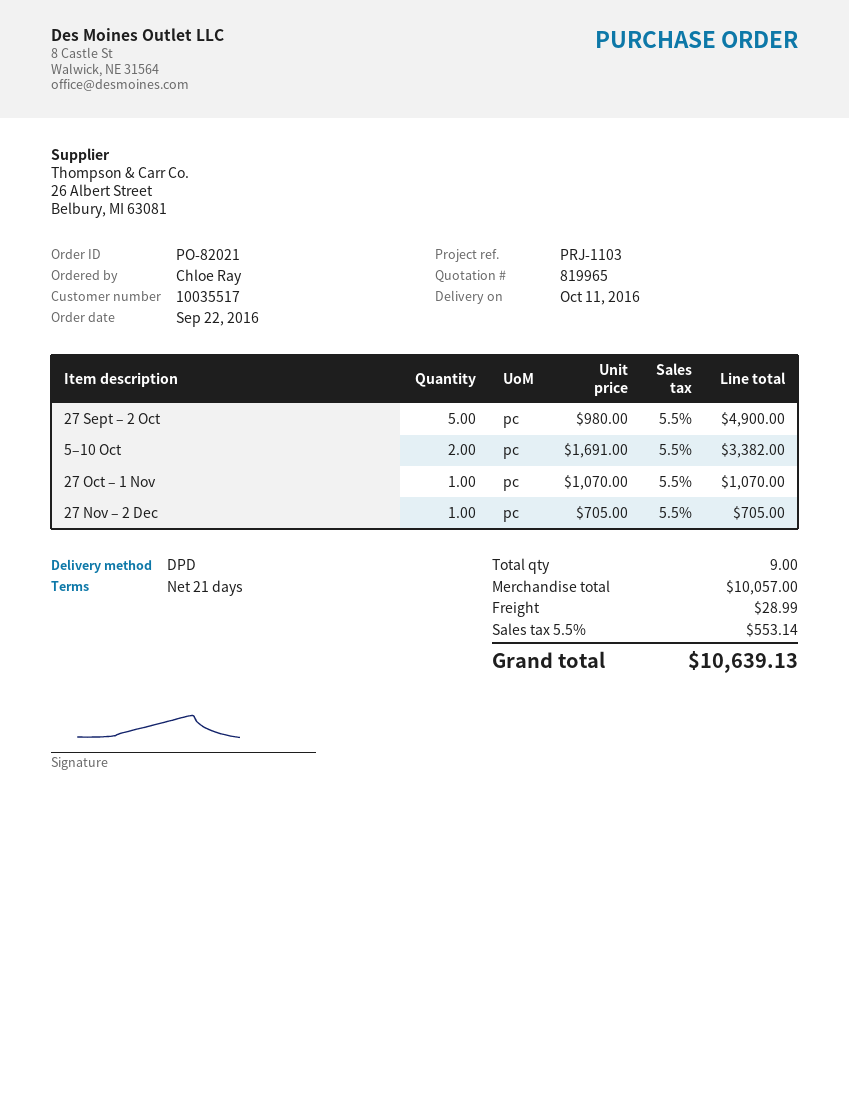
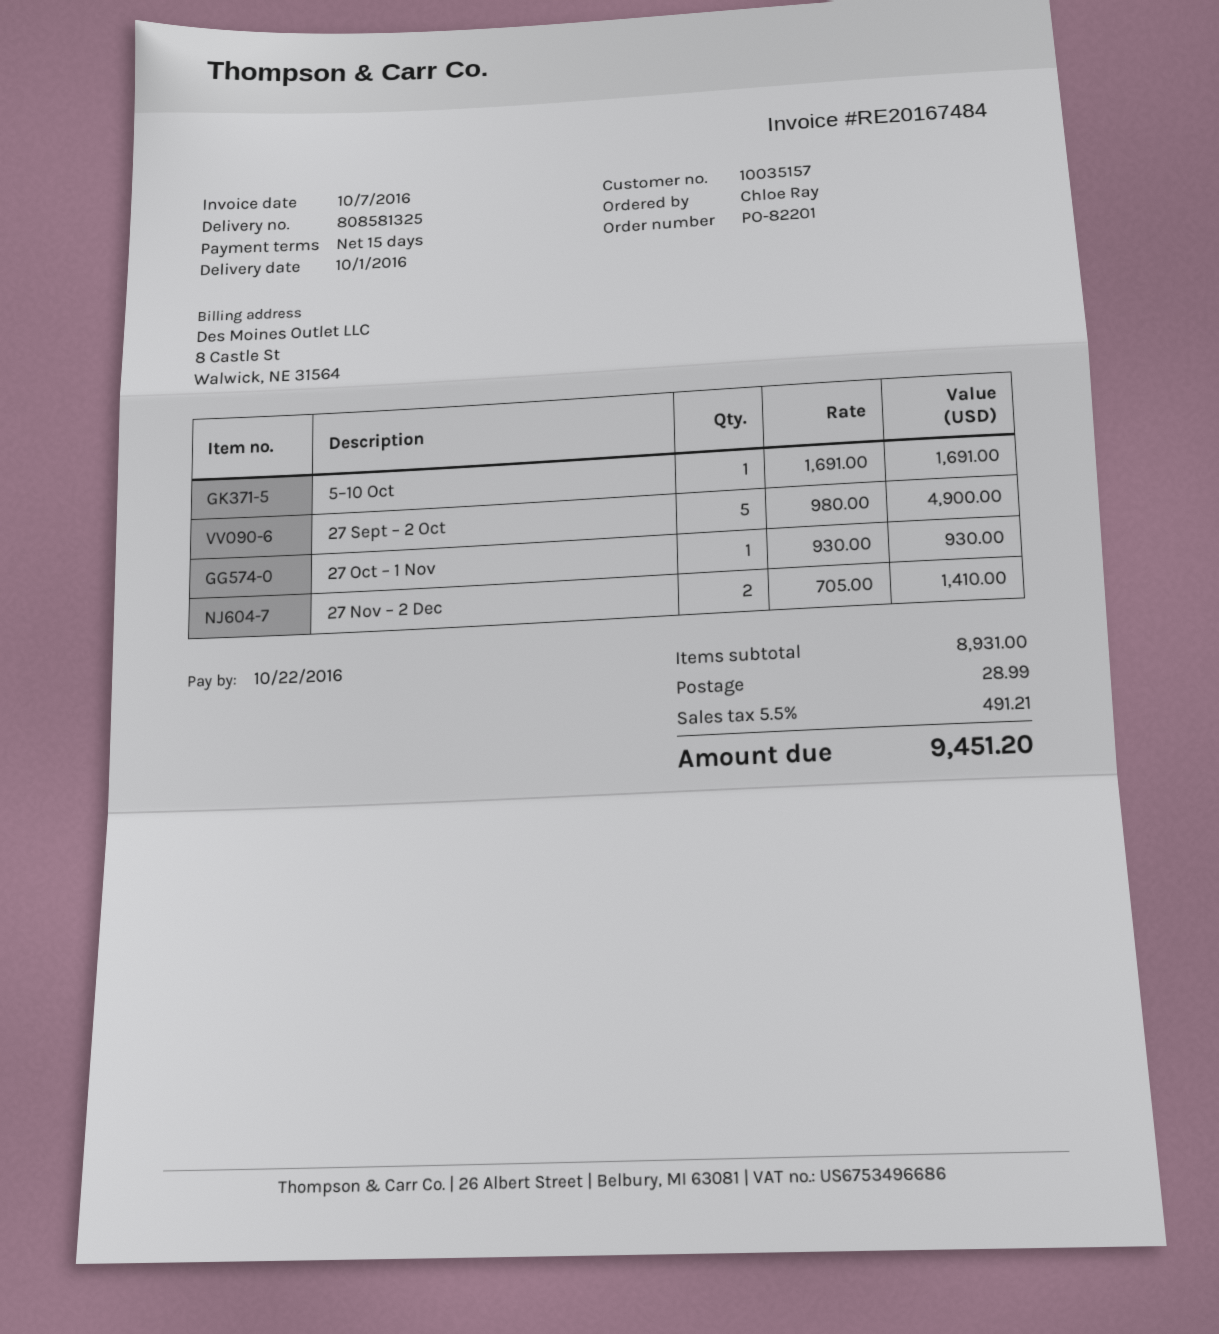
order number: PO-82021 -> PO-82201
delivery date: 2016-10-11 -> 2016-10-01
payment terms: 21 days -> 15 days
customer number: 10035517 -> 10035157
5–10 Oct: 2 x 1691.00 = 3382.00 -> 1 x 1691.00 = 1691.00
27 Oct – 1 Nov: 1 x 1070.00 = 1070.00 -> 1 x 930.00 = 930.00
27 Nov – 2 Dec: 1 x 705.00 = 705.00 -> 2 x 705.00 = 1410.00
subtotal: 10057.00 -> 8931.00
tax: 5.5% = 553.14 -> 5.5% = 491.21
total: 10639.13 -> 9451.20

